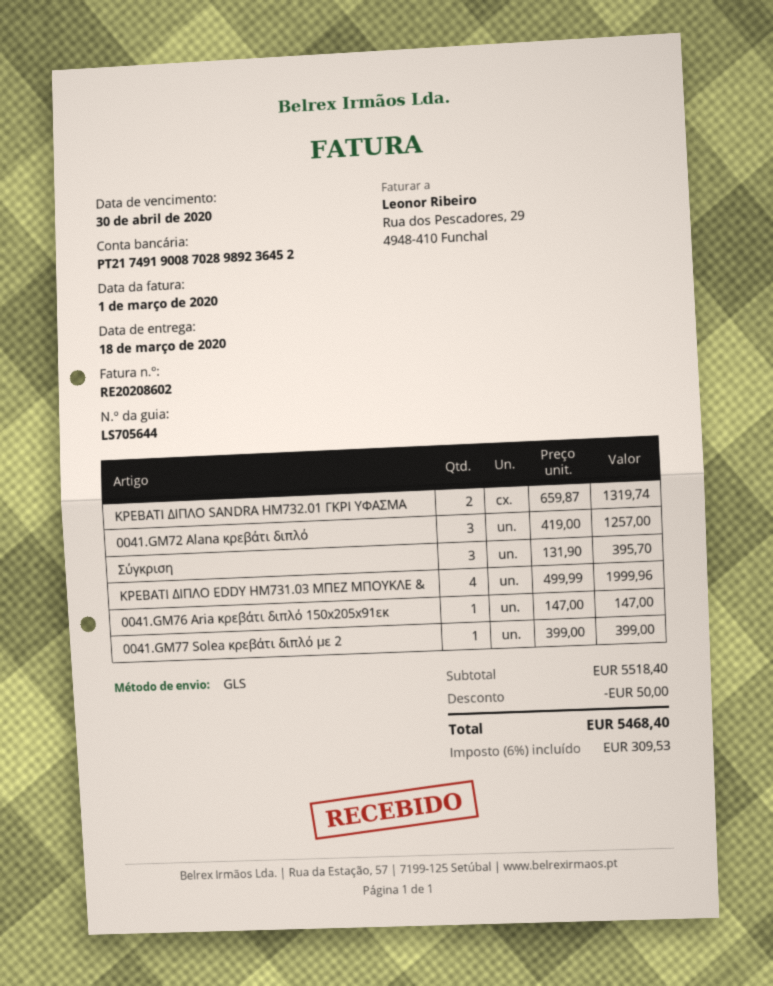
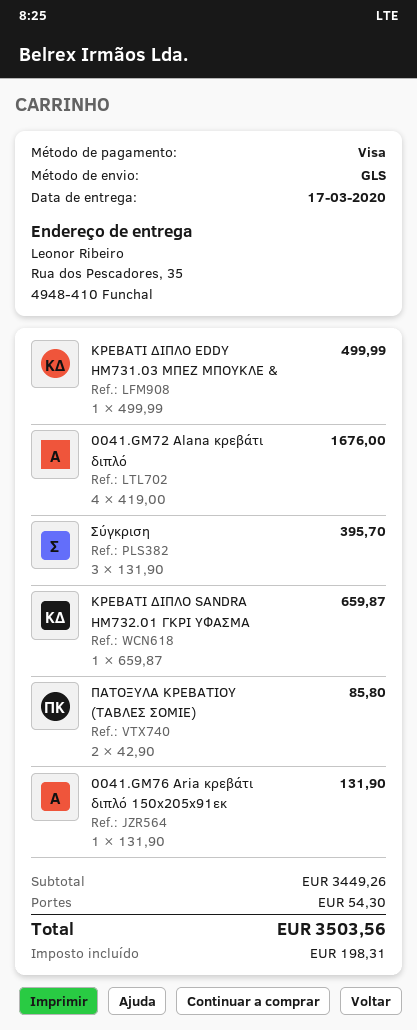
delivery date: 2020-03-18 -> 2020-03-17
ΚΡΕΒΑΤΙ ΔΙΠΛΟ SANDRA HM732.01 ΓΚΡΙ ΥΦΑΣΜΑ: 2 x 659.87 = 1319.74 -> 1 x 659.87 = 659.87
0041.GM72 Alana κρεβάτι διπλό: 3 x 419.00 = 1257.00 -> 4 x 419.00 = 1676.00
ΚΡΕΒΑΤΙ ΔΙΠΛΟ EDDY HM731.03 ΜΠΕΖ ΜΠΟΥΚΛΕ &: 4 x 499.99 = 1999.96 -> 1 x 499.99 = 499.99
0041.GM76 Aria κρεβάτι διπλό 150x205x91εκ: 1 x 147.00 = 147.00 -> 1 x 131.90 = 131.90
0041.GM77 Solea κρεβάτι διπλό με 2: 1 x 399.00 = 399.00 -> none
ΠΑΤΟΞΥΛΑ ΚΡΕΒΑΤΙΟΥ (ΤΑΒΛΕΣ ΣΟΜΙΕ): none -> 2 x 42.90 = 85.80
subtotal: 5518.40 -> 3449.26
discount: 50.00 -> none
shipping: none -> 54.30
tax: 309.53 -> 198.31
total: 5468.40 -> 3503.56

